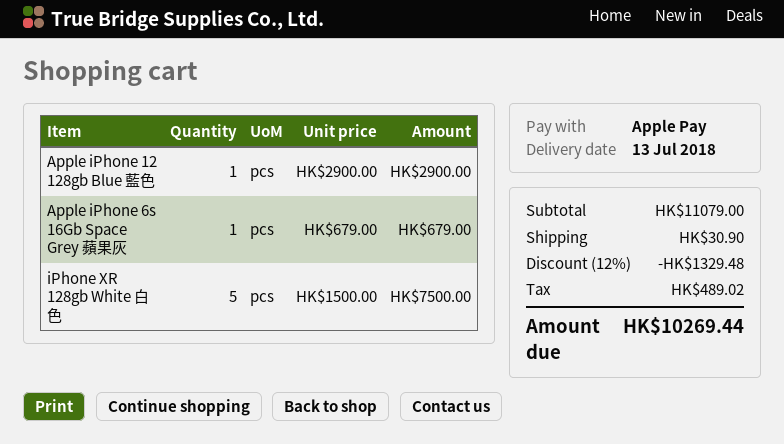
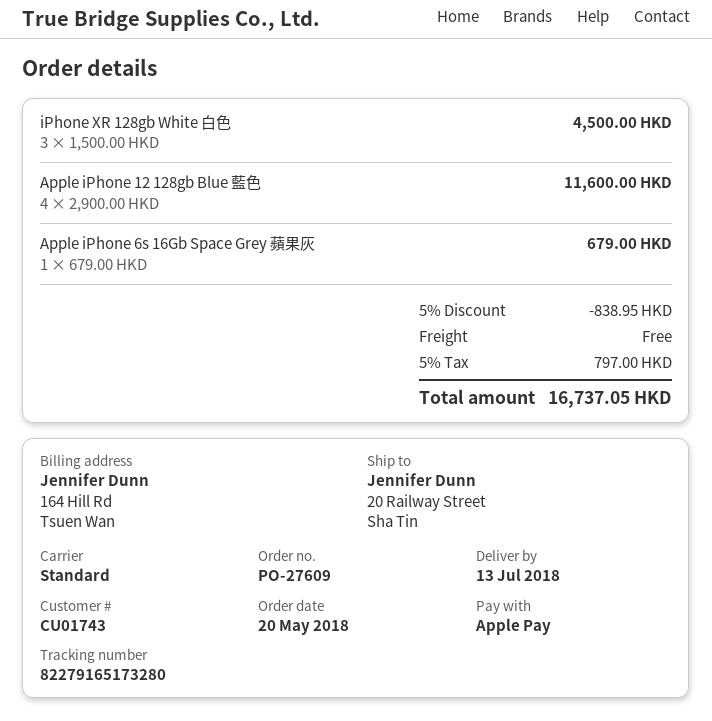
Apple iPhone 12 128gb Blue 藍色: 1 x 2900.00 = 2900.00 -> 4 x 2900.00 = 11600.00
iPhone XR 128gb White 白色: 5 x 1500.00 = 7500.00 -> 3 x 1500.00 = 4500.00
discount: 12% = 1329.48 -> 5% = 838.95
shipping: 30.90 -> 0.00
tax: 489.02 -> 797.00
total: 10269.44 -> 16737.05

